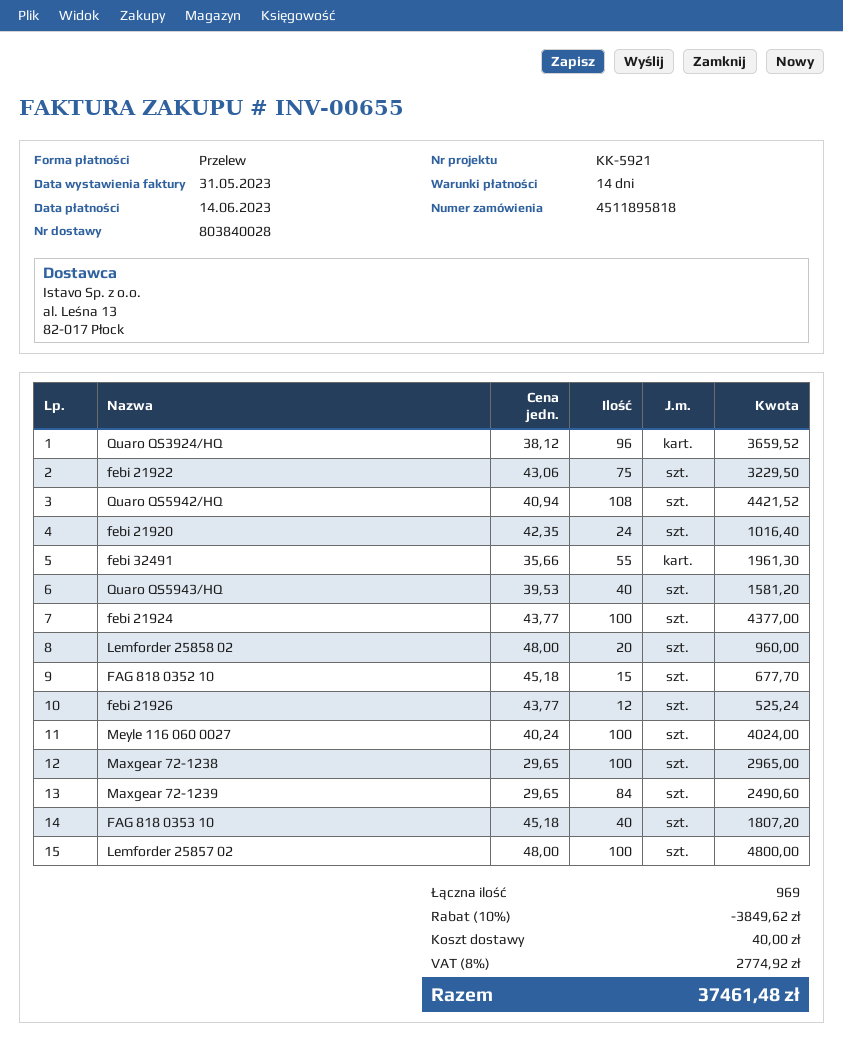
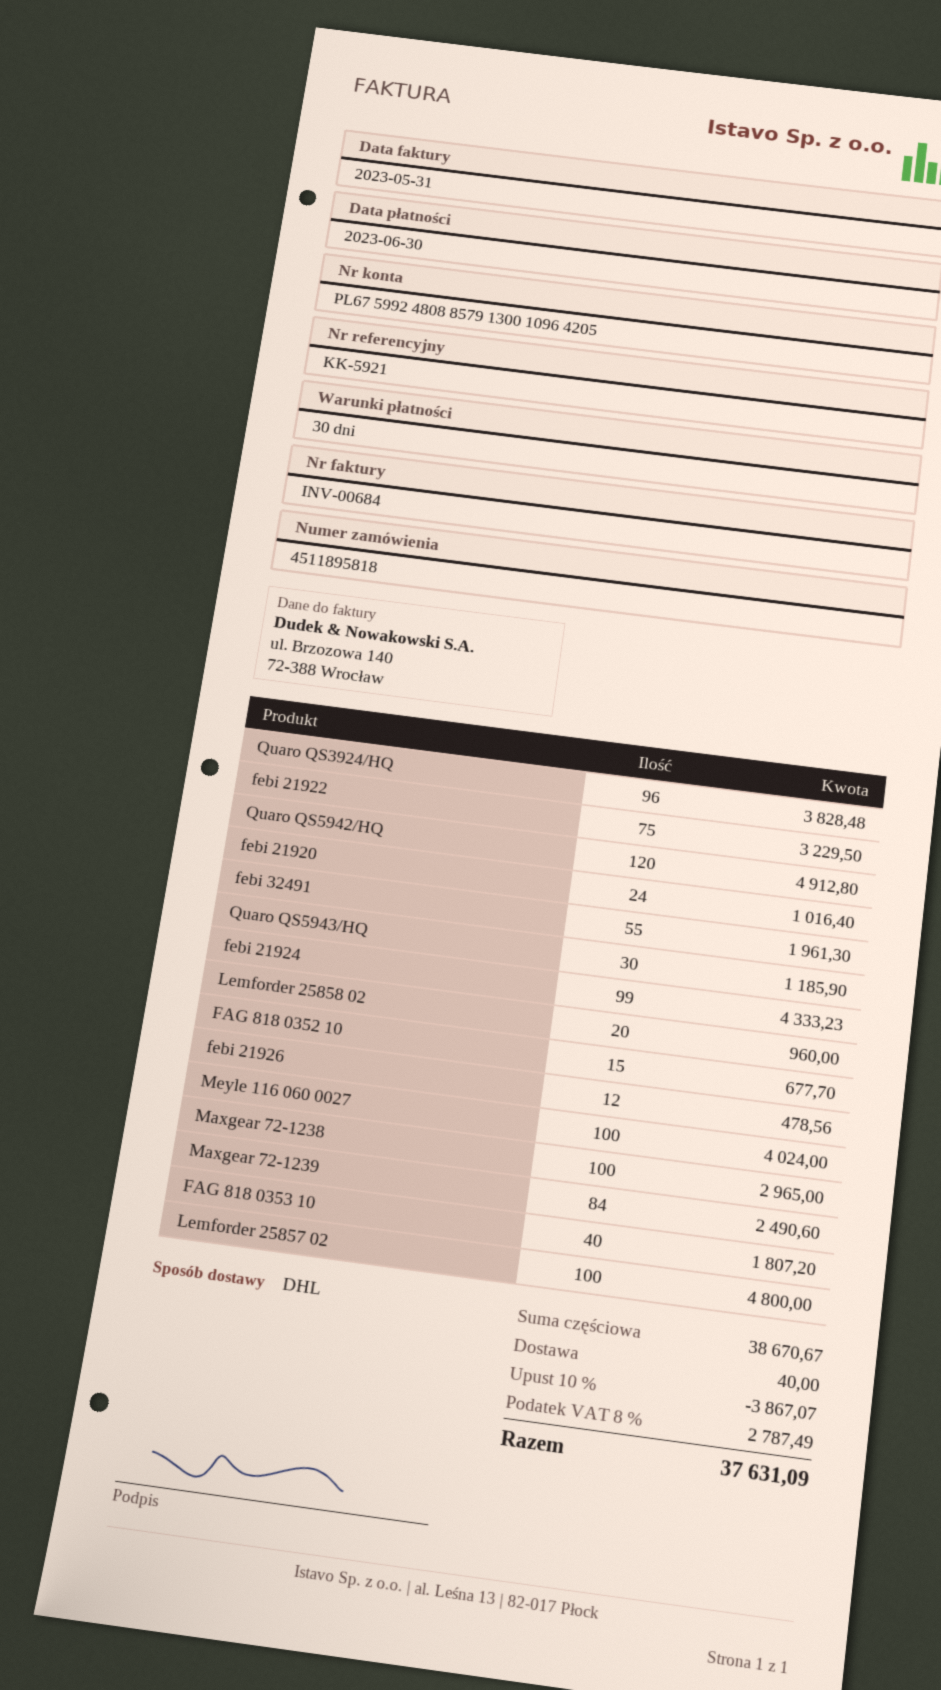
invoice number: INV-00655 -> INV-00684
payment terms: 14 days -> 30 days
due date: 2023-06-14 -> 2023-06-30
Quaro QS3924/HQ: 96 for 3659.52 -> 96 for 3828.48
Quaro QS5942/HQ: 108 for 4421.52 -> 120 for 4912.80
Quaro QS5943/HQ: 40 for 1581.20 -> 30 for 1185.90
febi 21924: 100 for 4377.00 -> 99 for 4333.23
febi 21926: 12 for 525.24 -> 12 for 478.56
discount: 10% = 3849.62 -> 10% = 3867.07
tax: 8% = 2774.92 -> 8% = 2787.49
total: 37461.48 -> 37631.09

